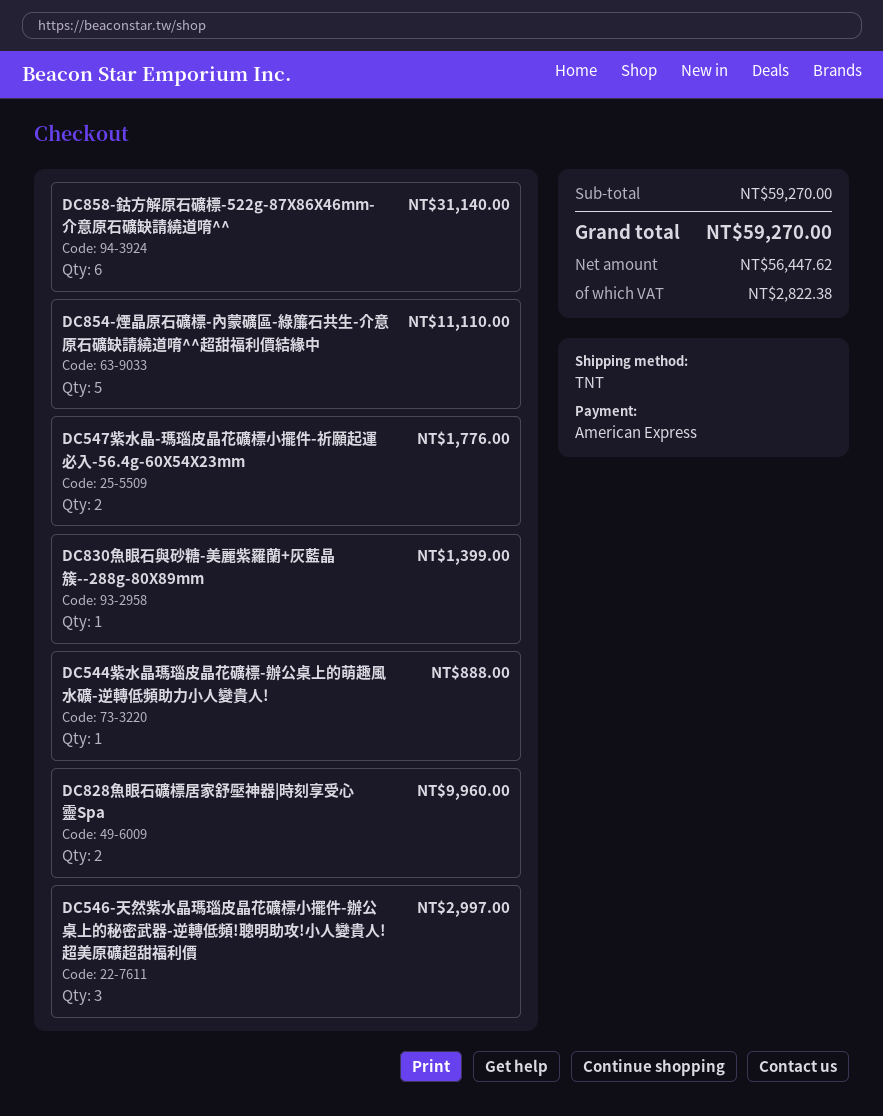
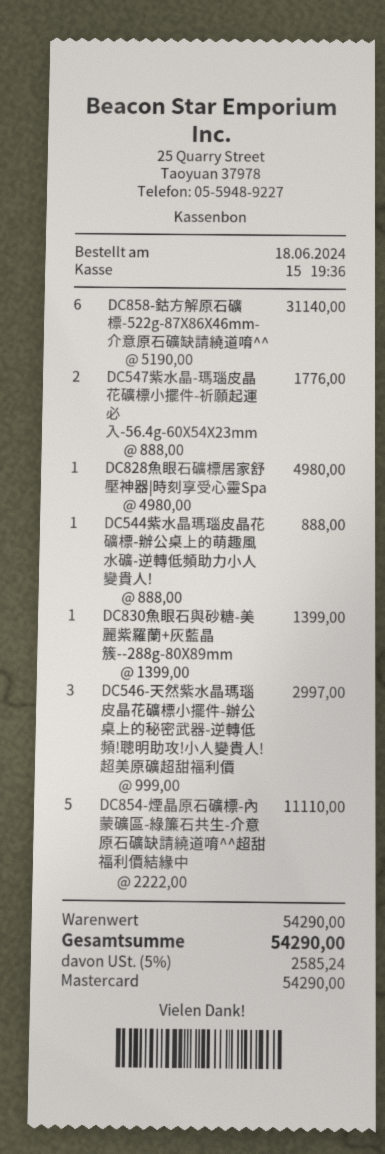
payment method: American Express -> Mastercard
DC828魚眼石礦標居家舒壓神器|時刻享受心靈Spa: 2 for 9960.00 -> 1 for 4980.00
subtotal: 59270.00 -> 54290.00
tax: 2822.38 -> 2585.24
total: 59270.00 -> 54290.00

